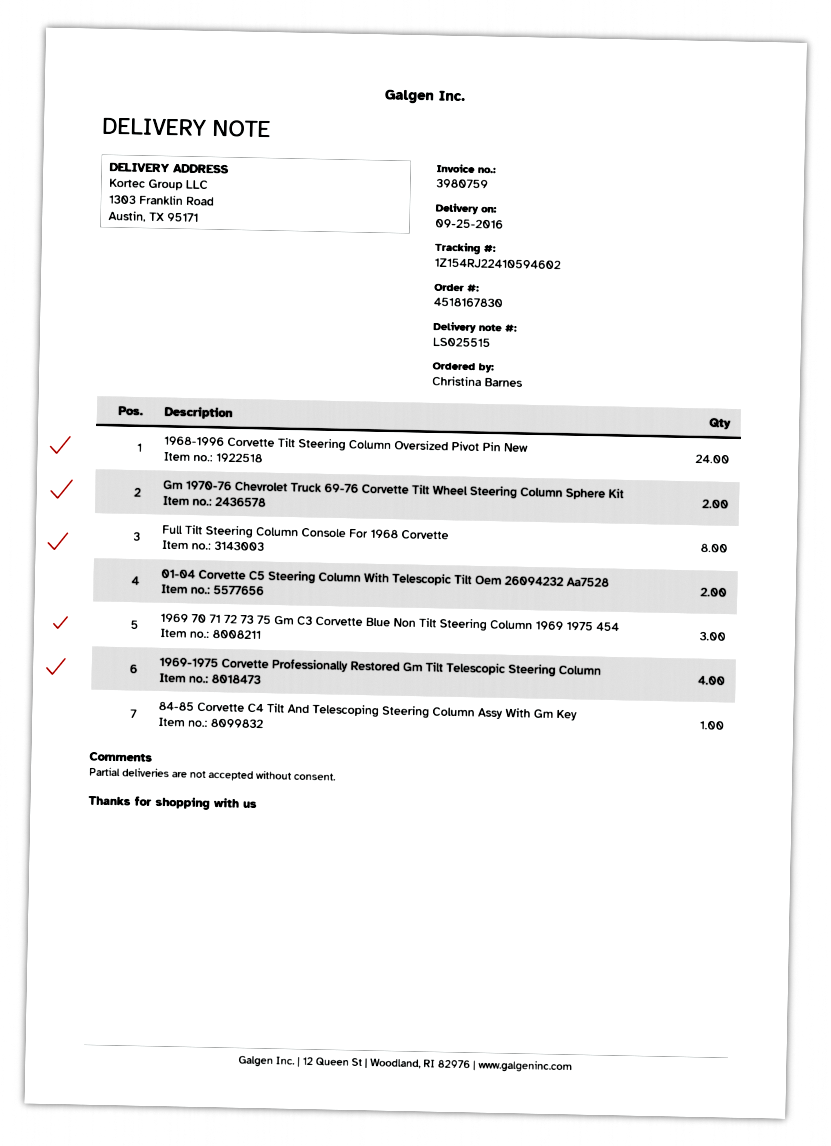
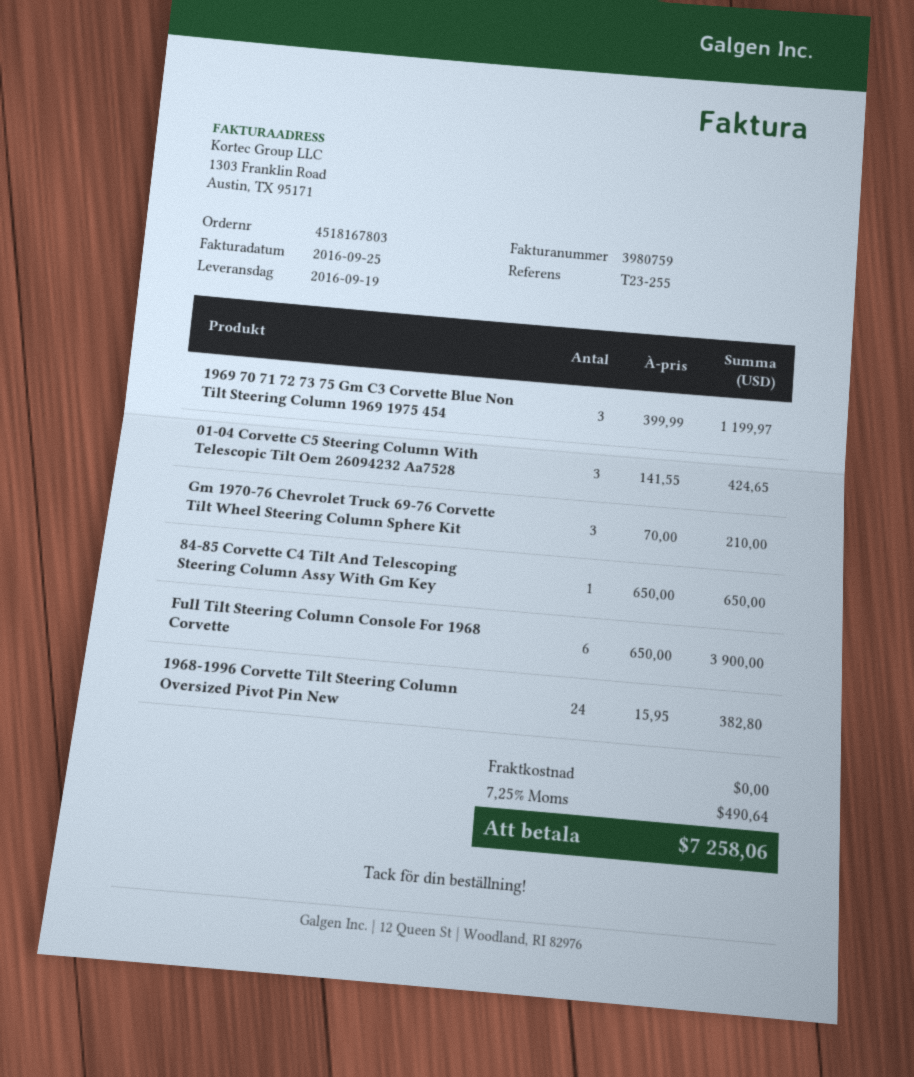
order number: 4518167830 -> 4518167803
delivery date: 2016-09-25 -> 2016-09-19
Gm 1970-76 Chevrolet Truck 69-76 Corvette Tilt Wheel Steering Column Sphere Kit: 2 -> 3
Full Tilt Steering Column Console For 1968 Corvette: 8 -> 6
01-04 Corvette C5 Steering Column With Telescopic Tilt Oem 26094232 Aa7528: 2 -> 3
1969-1975 Corvette Professionally Restored Gm Tilt Telescopic Steering Column: 4 -> none

